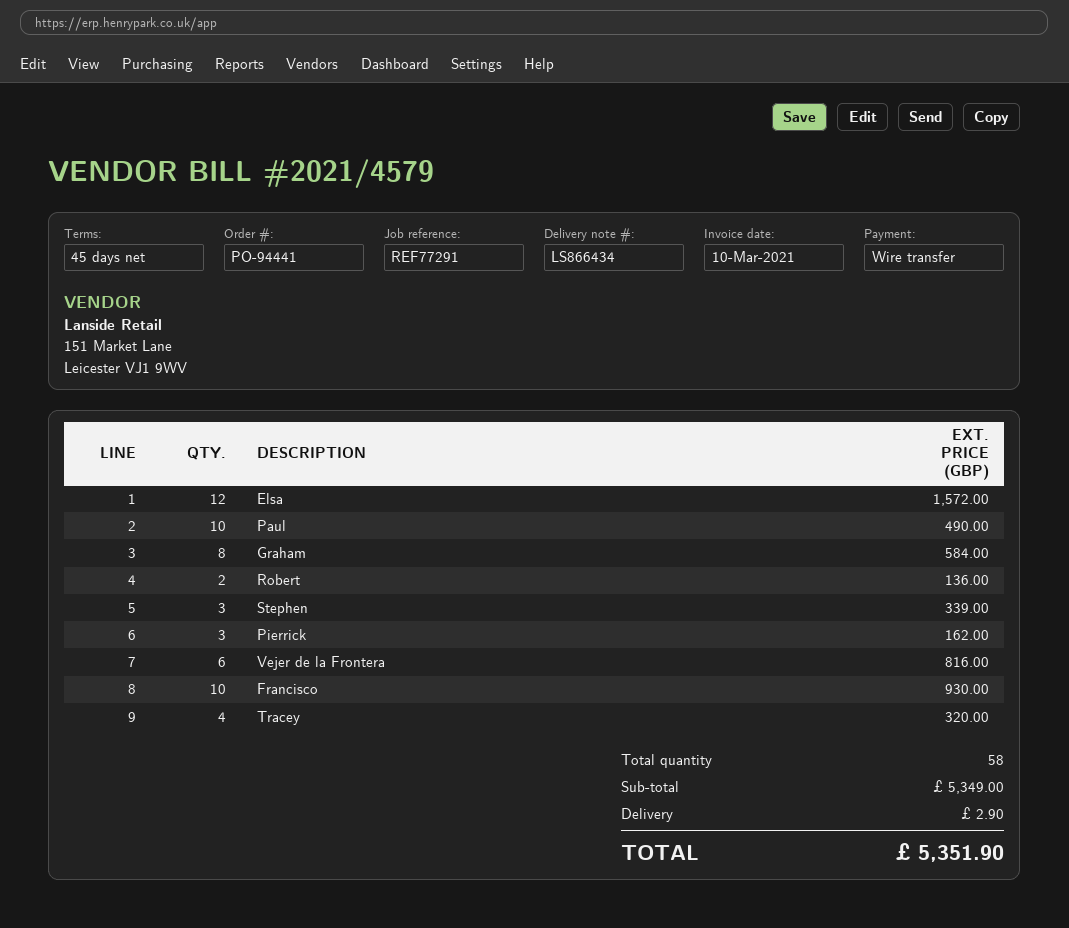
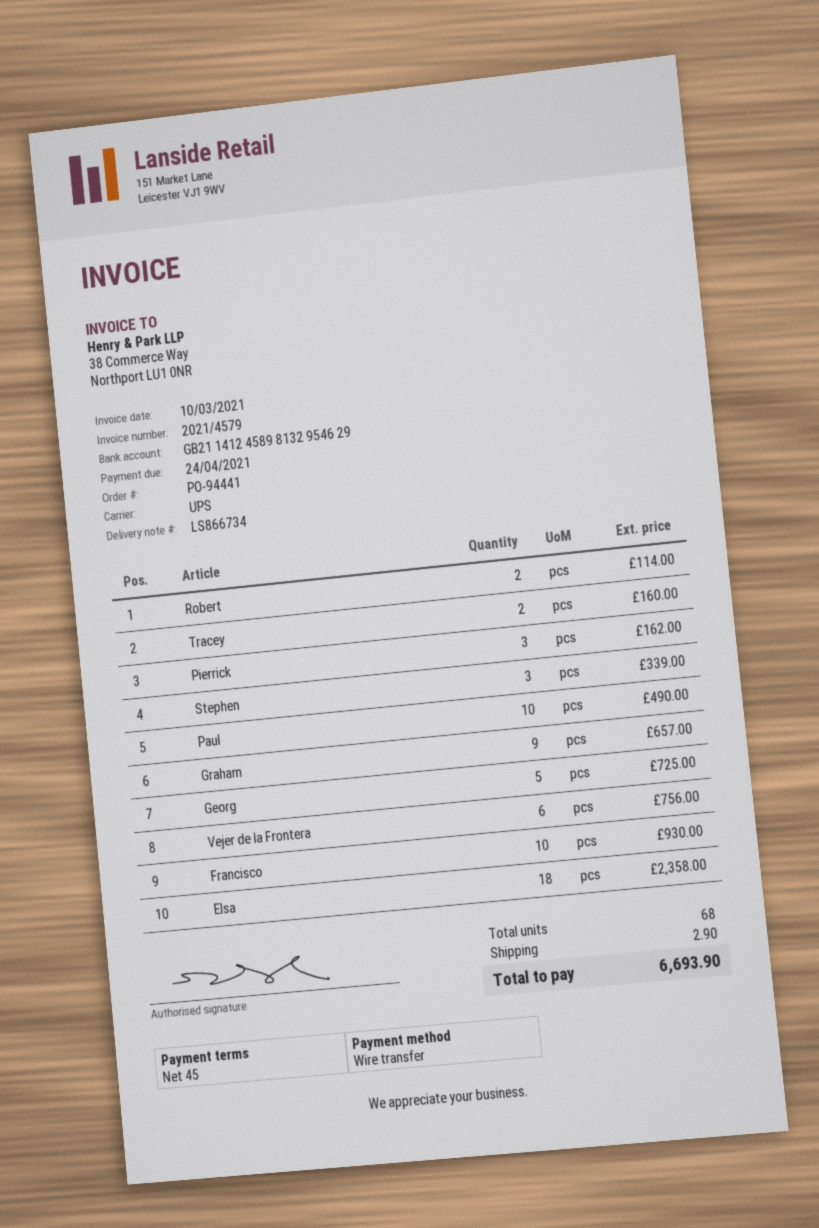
delivery note number: LS866434 -> LS866734
Elsa: 12 for 1572.00 -> 18 for 2358.00
Graham: 8 for 584.00 -> 9 for 657.00
Robert: 2 for 136.00 -> 2 for 114.00
Vejer de la Frontera: 6 for 816.00 -> 6 for 756.00
Tracey: 4 for 320.00 -> 2 for 160.00
Georg: none -> 5 for 725.00
total quantity: 58 -> 68
total: 5351.90 -> 6693.90

